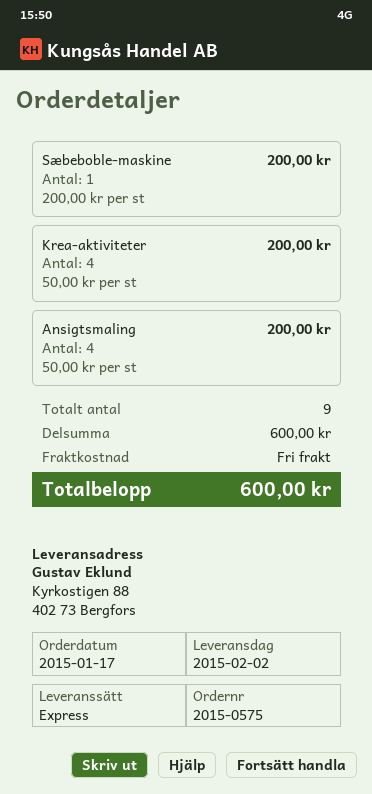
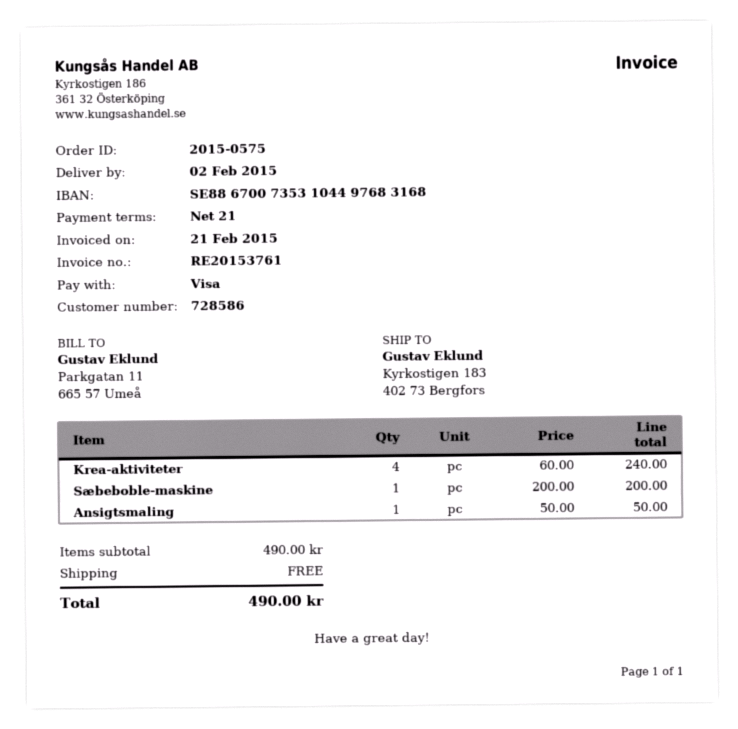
ship to: Kyrkostigen 88, 402 73 Bergfors -> Kyrkostigen 183, 402 73 Bergfors
Krea-aktiviteter: 4 x 50.00 = 200.00 -> 4 x 60.00 = 240.00
Ansigtsmaling: 4 x 50.00 = 200.00 -> 1 x 50.00 = 50.00
subtotal: 600.00 -> 490.00
total: 600.00 -> 490.00

